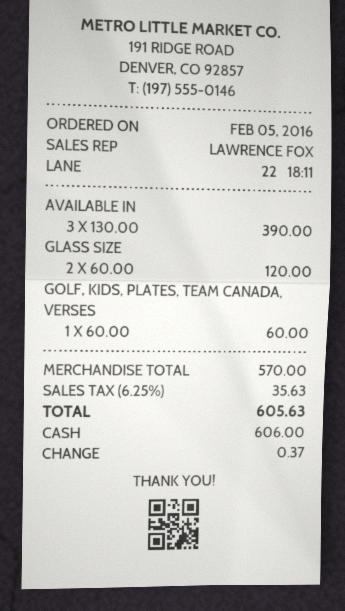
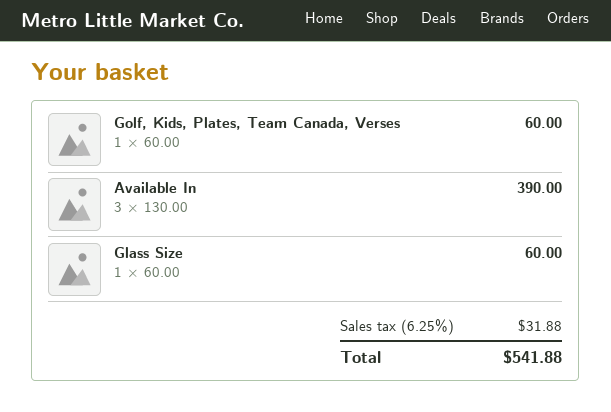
GLASS SIZE: 2 x 60.00 = 120.00 -> 1 x 60.00 = 60.00
tax: 6.25% = 35.63 -> 6.25% = 31.88
total: 605.63 -> 541.88

